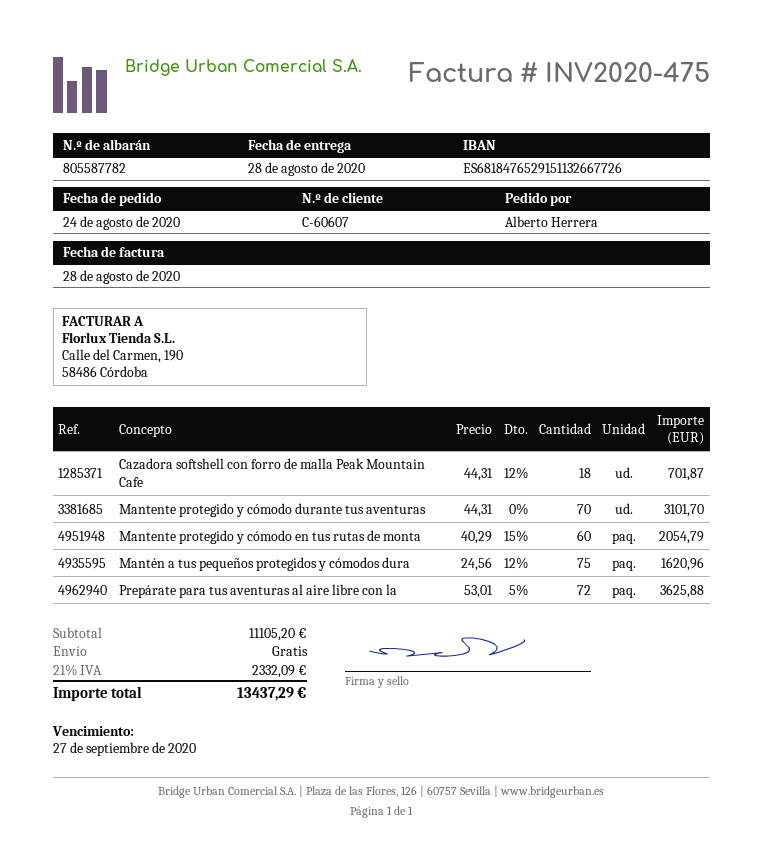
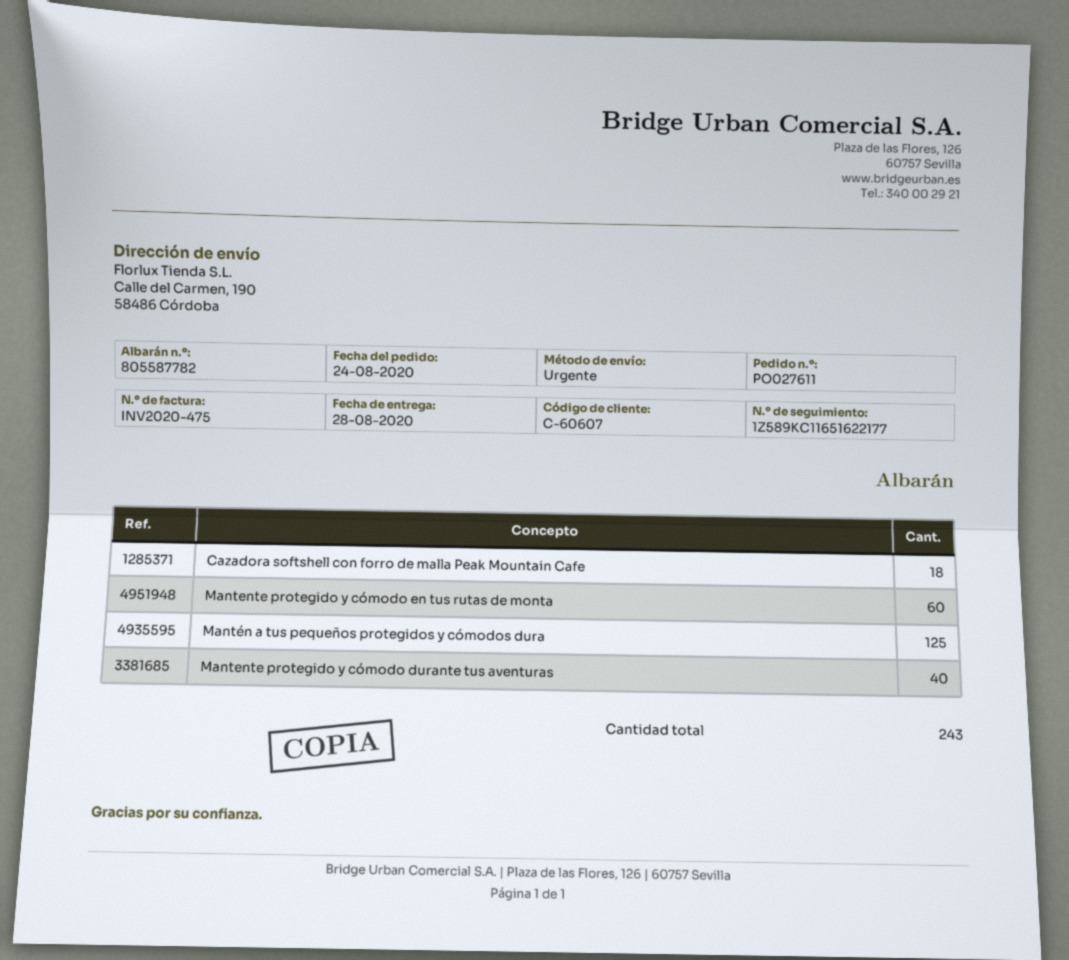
Mantente protegido y cómodo durante tus aventuras: 70 -> 40
Mantén a tus pequeños protegidos y cómodos dura: 75 -> 125
Prepárate para tus aventuras al aire libre con la: 72 -> none

